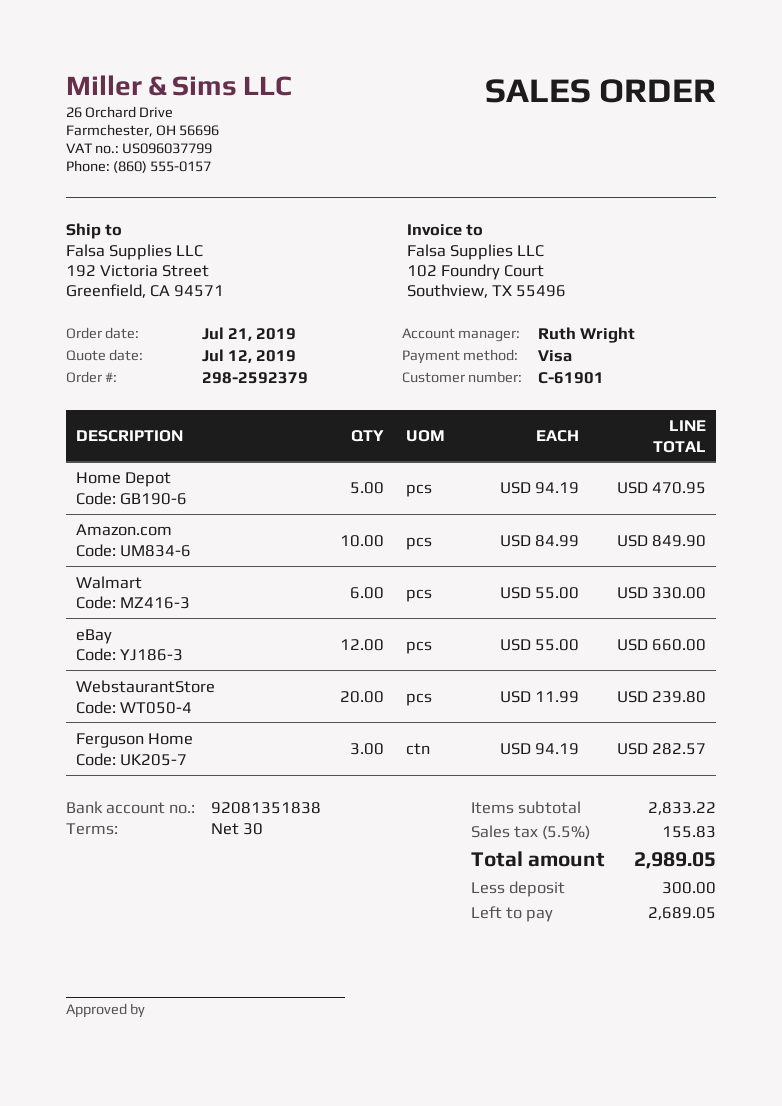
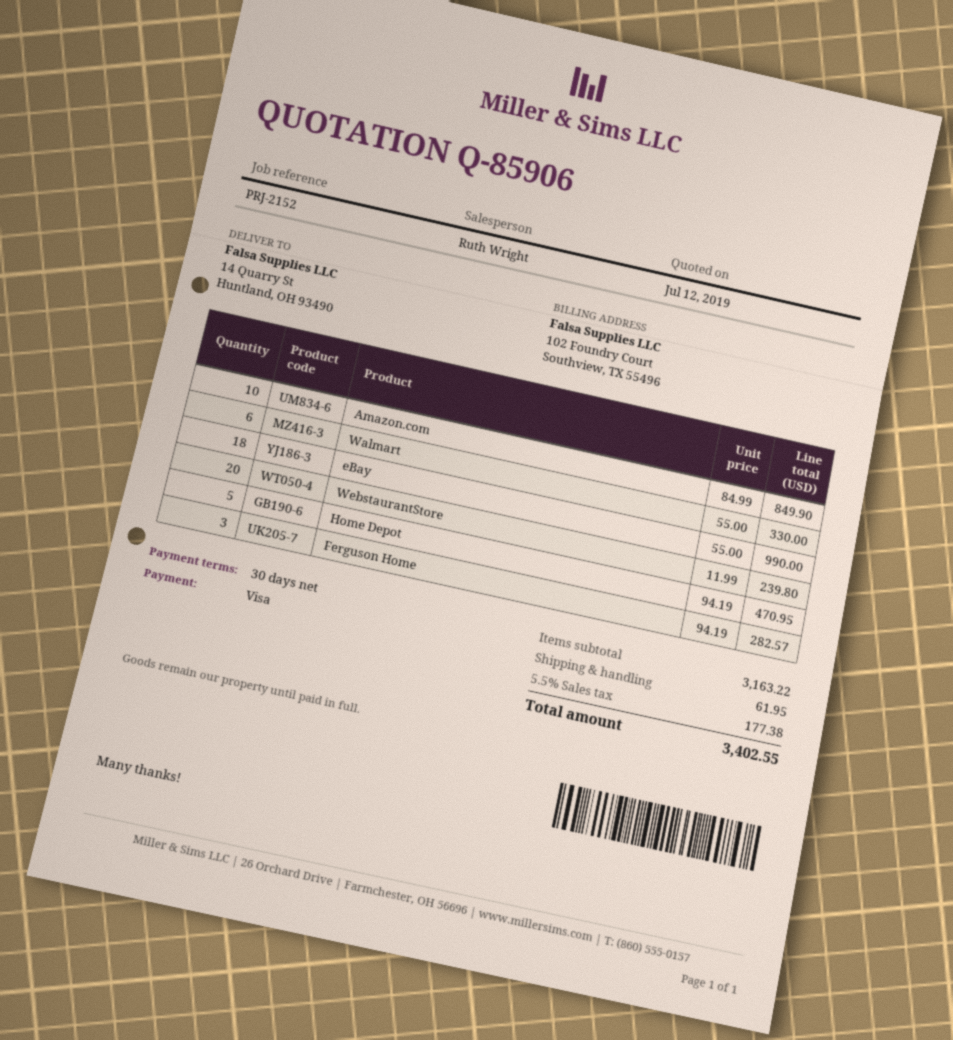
ship to: 192 Victoria Street, Greenfield, CA 94571 -> 14 Quarry St, Huntland, OH 93490
eBay: 12 x 55.00 = 660.00 -> 18 x 55.00 = 990.00
subtotal: 2833.22 -> 3163.22
shipping: none -> 61.95
tax: 5.5% = 155.83 -> 5.5% = 177.38
total: 2989.05 -> 3402.55

